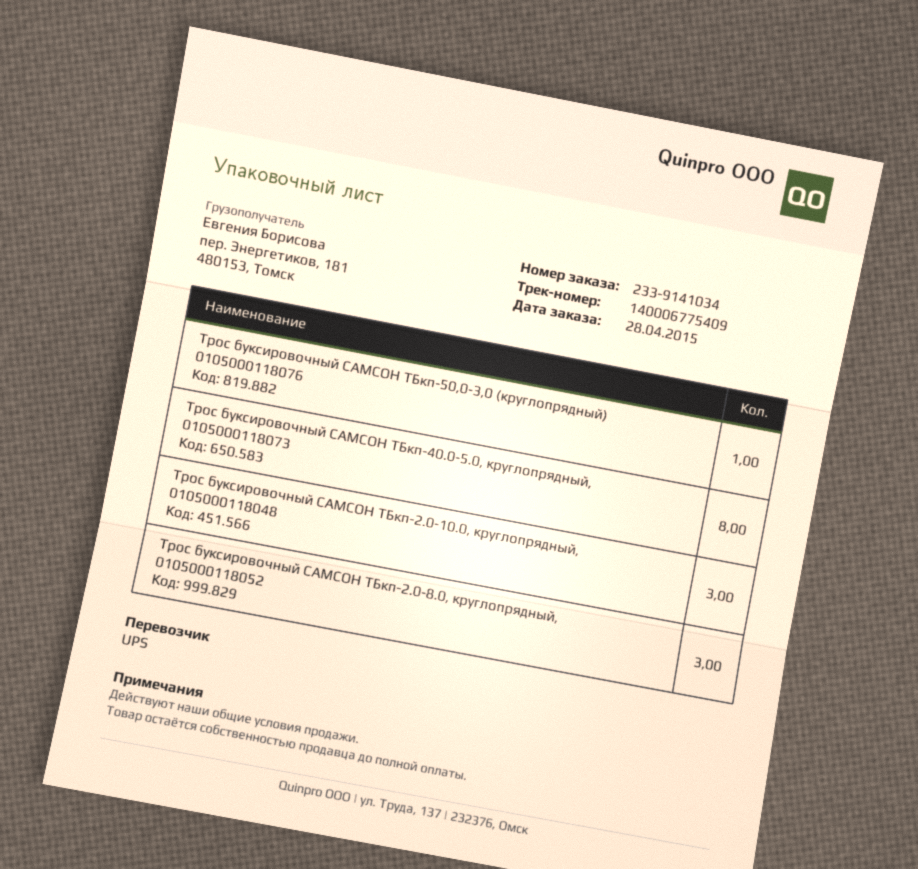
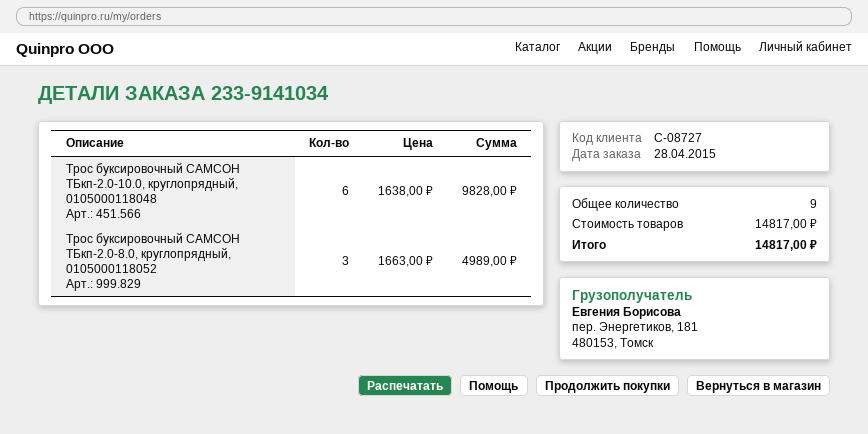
Трос буксировочный САМСОН ТБкп-50,0-3,0 (круглопрядный) 0105000118076: 1 -> none
Трос буксировочный САМСОН ТБкп-40.0-5.0, круглопрядный, 0105000118073: 8 -> none
Трос буксировочный САМСОН ТБкп-2.0-10.0, круглопрядный, 0105000118048: 3 -> 6

